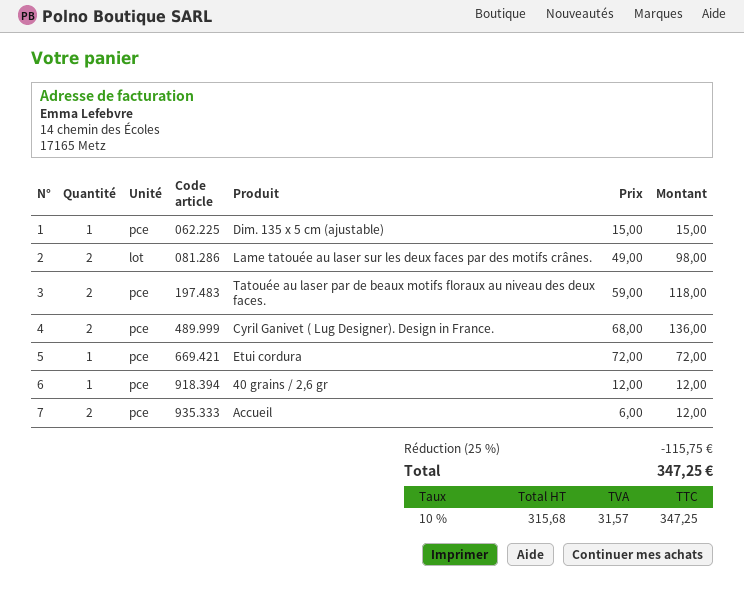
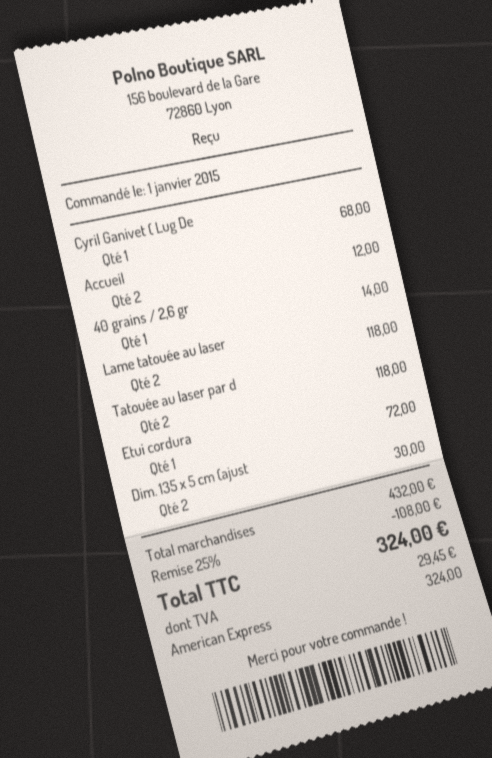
Dim. 135 x 5 cm (ajustable): 1 for 15.00 -> 2 for 30.00
Lame tatouée au laser sur les deux faces par des motifs crânes.: 2 for 98.00 -> 2 for 118.00
Cyril Ganivet ( Lug Designer). Design in France.: 2 for 136.00 -> 1 for 68.00
40 grains / 2,6 gr: 1 for 12.00 -> 1 for 14.00
discount: 25% = 115.75 -> 25% = 108.00
tax: 31.57 -> 29.45
total: 347.25 -> 324.00

